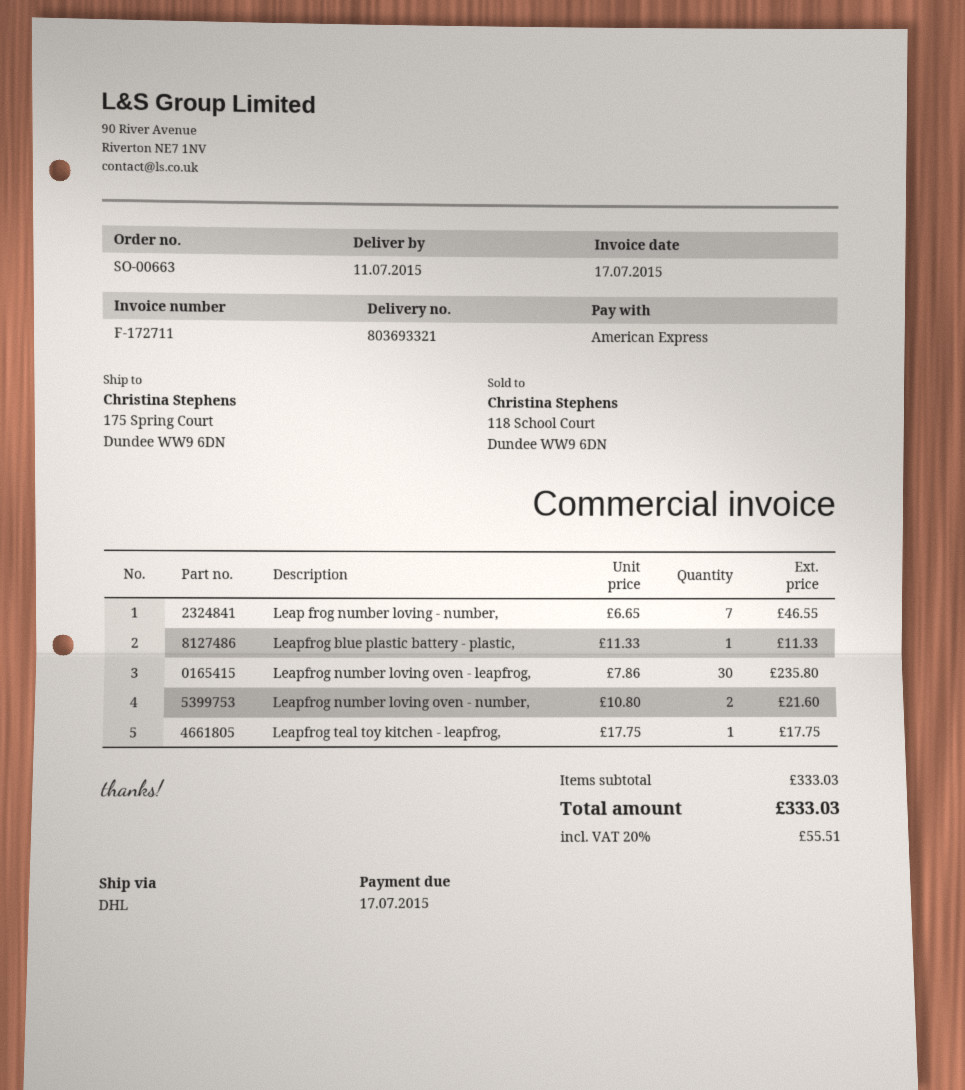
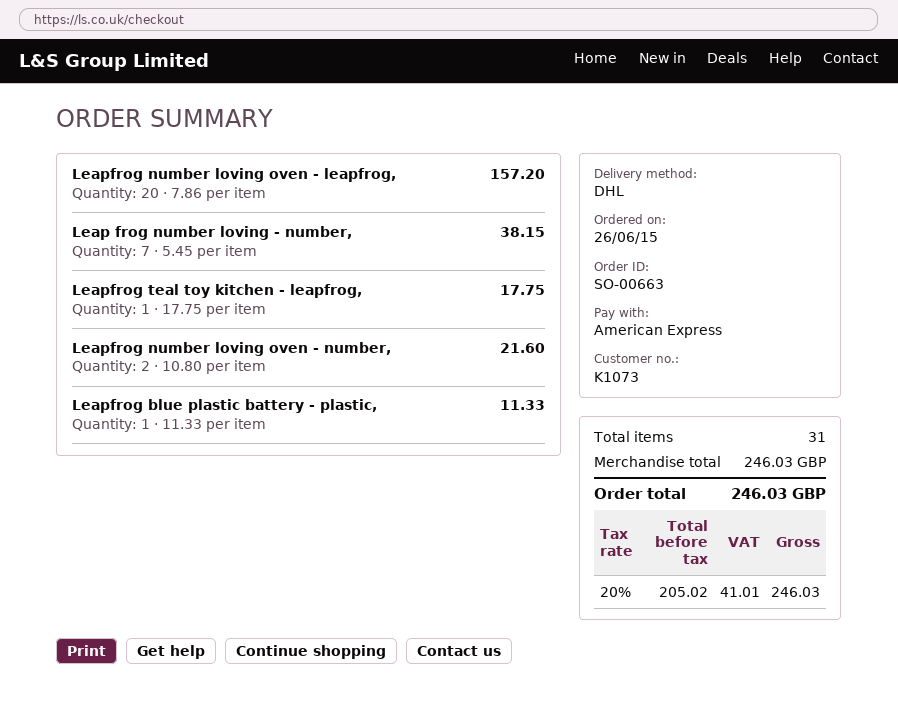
Leap frog number loving - number,: 7 x 6.65 = 46.55 -> 7 x 5.45 = 38.15
Leapfrog number loving oven - leapfrog,: 30 x 7.86 = 235.80 -> 20 x 7.86 = 157.20
subtotal: 333.03 -> 246.03
tax: 20% = 55.51 -> 20% = 41.01
total: 333.03 -> 246.03

